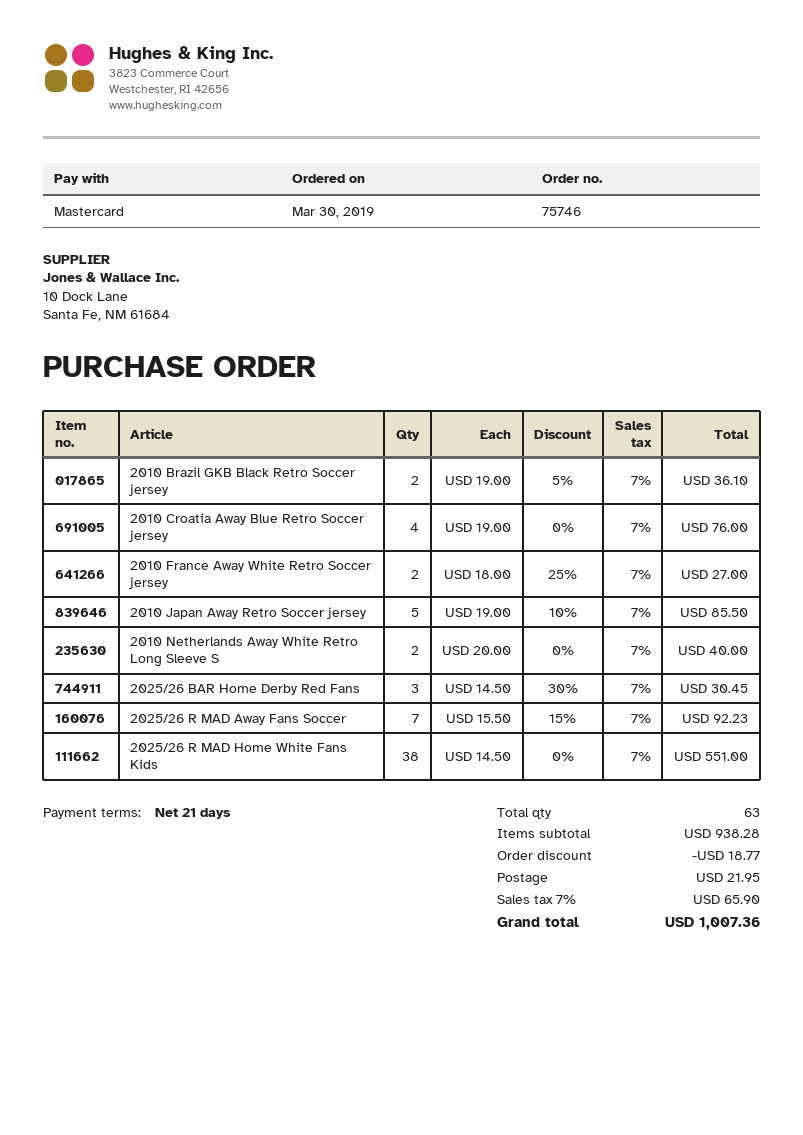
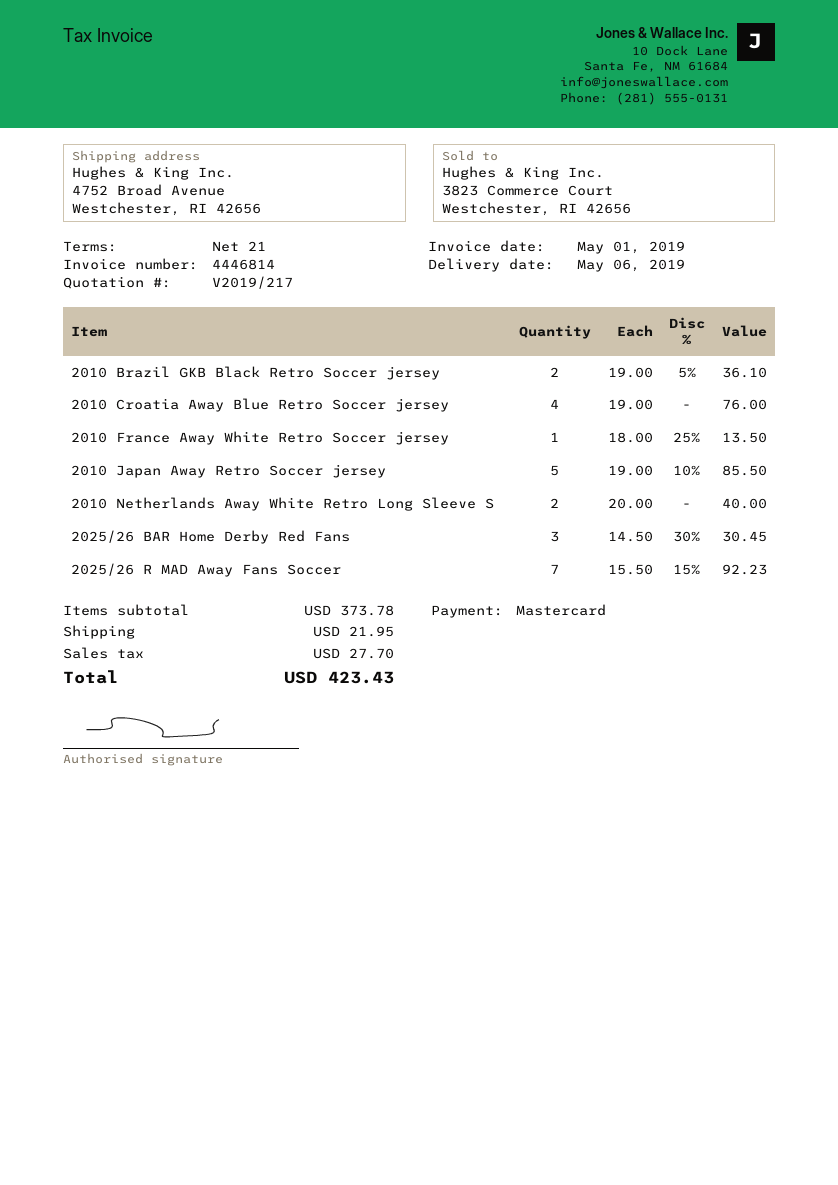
2010 France Away White Retro Soccer jersey: 2 x 18.00 - 25% = 27.00 -> 1 x 18.00 - 25% = 13.50
2025/26 R MAD Home White Fans Kids: 38 x 14.50 = 551.00 -> none
subtotal: 938.28 -> 373.78
discount: 18.77 -> none
tax: 65.90 -> 27.70
total: 1007.36 -> 423.43

